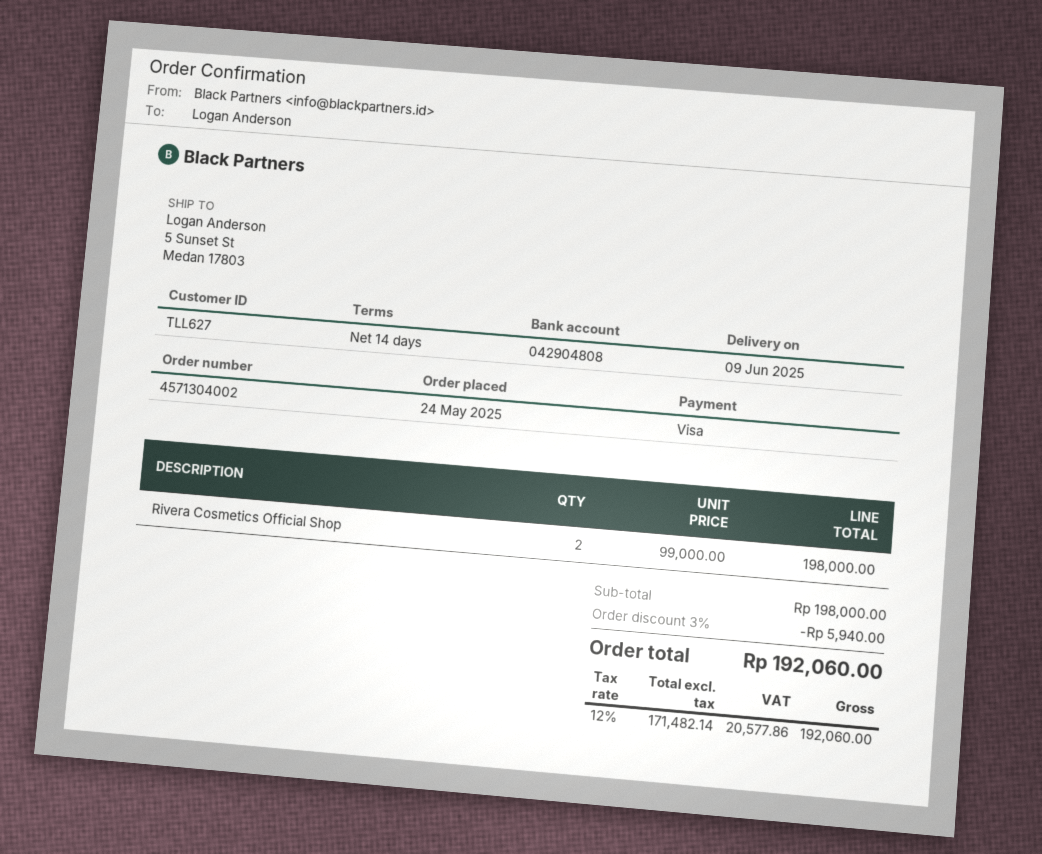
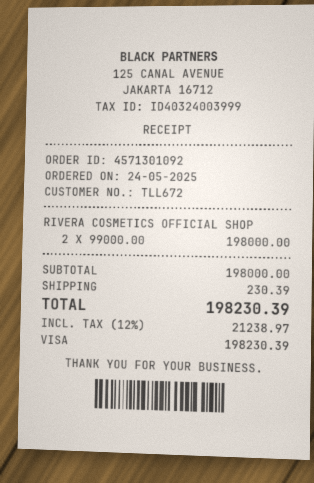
order number: 4571304002 -> 4571301092
customer number: TLL627 -> TLL672
discount: 3% = 5940.00 -> none
shipping: none -> 230.39
tax: 12% = 20577.86 -> 12% = 21238.97
total: 192060.00 -> 198230.39

